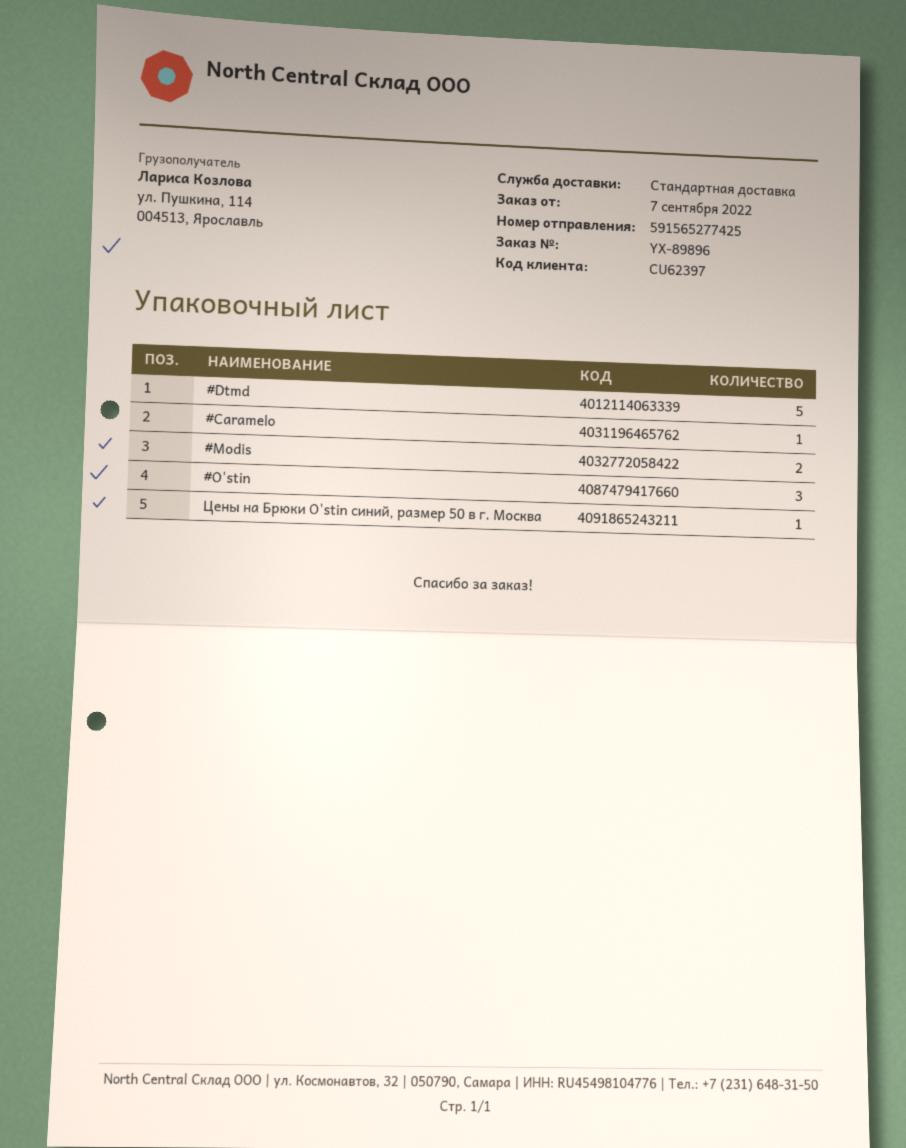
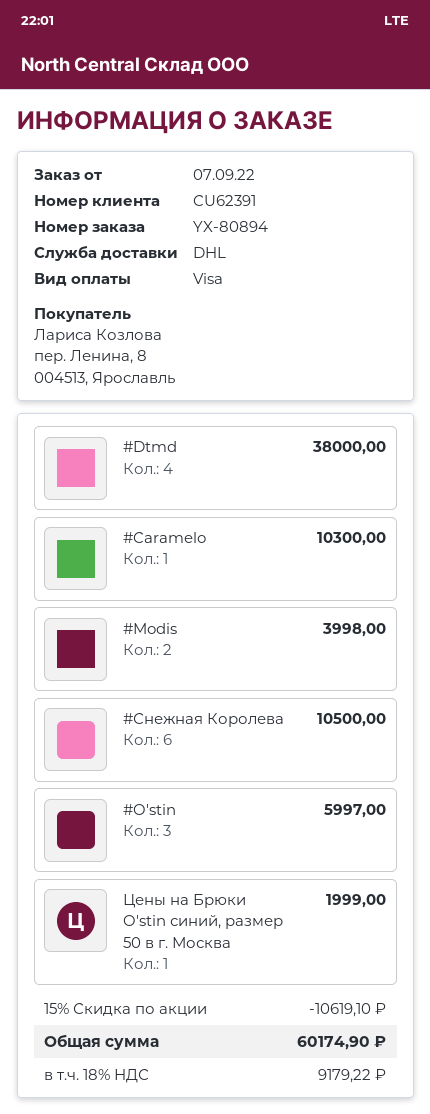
order number: YX-89896 -> YX-80894
customer number: CU62397 -> CU62391
shipping method: standard -> DHL
#Dtmd: 5 -> 4
#Снежная Королева: none -> 6

